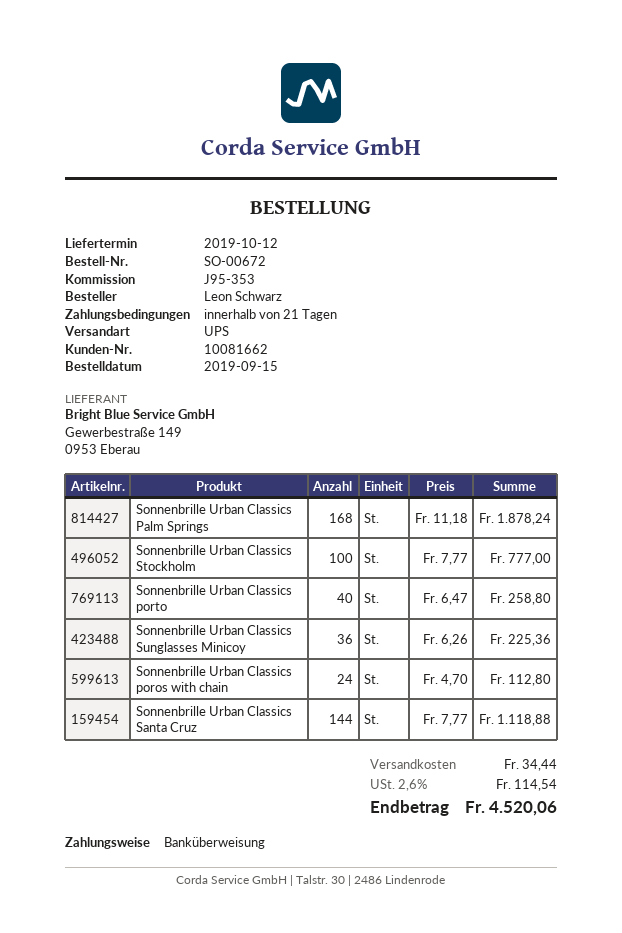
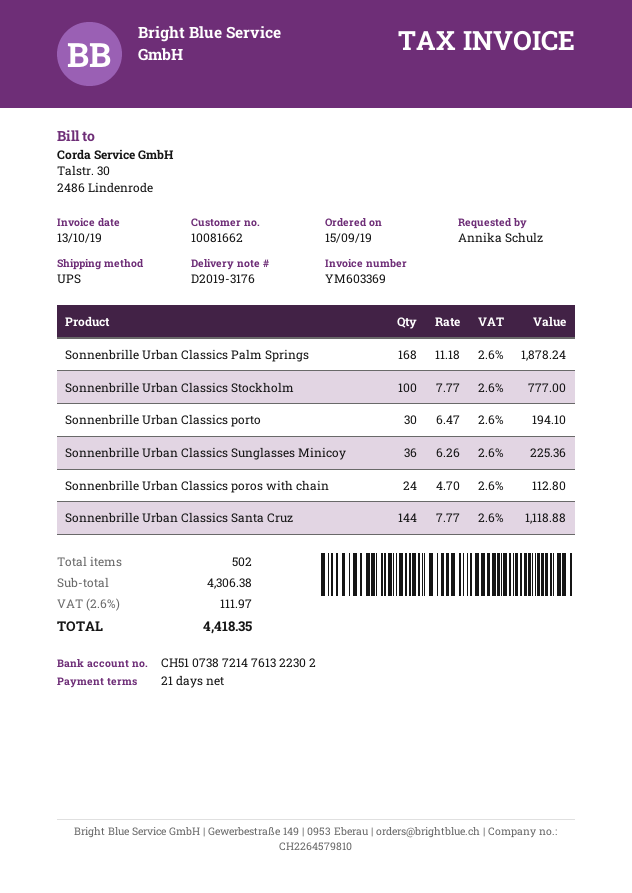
ordered by: Leon Schwarz -> Annika Schulz
Sonnenbrille Urban Classics porto: 40 x 6.47 = 258.80 -> 30 x 6.47 = 194.10
shipping: 34.44 -> none
tax: 2.6% = 114.54 -> 2.6% = 111.97
total: 4520.06 -> 4418.35

